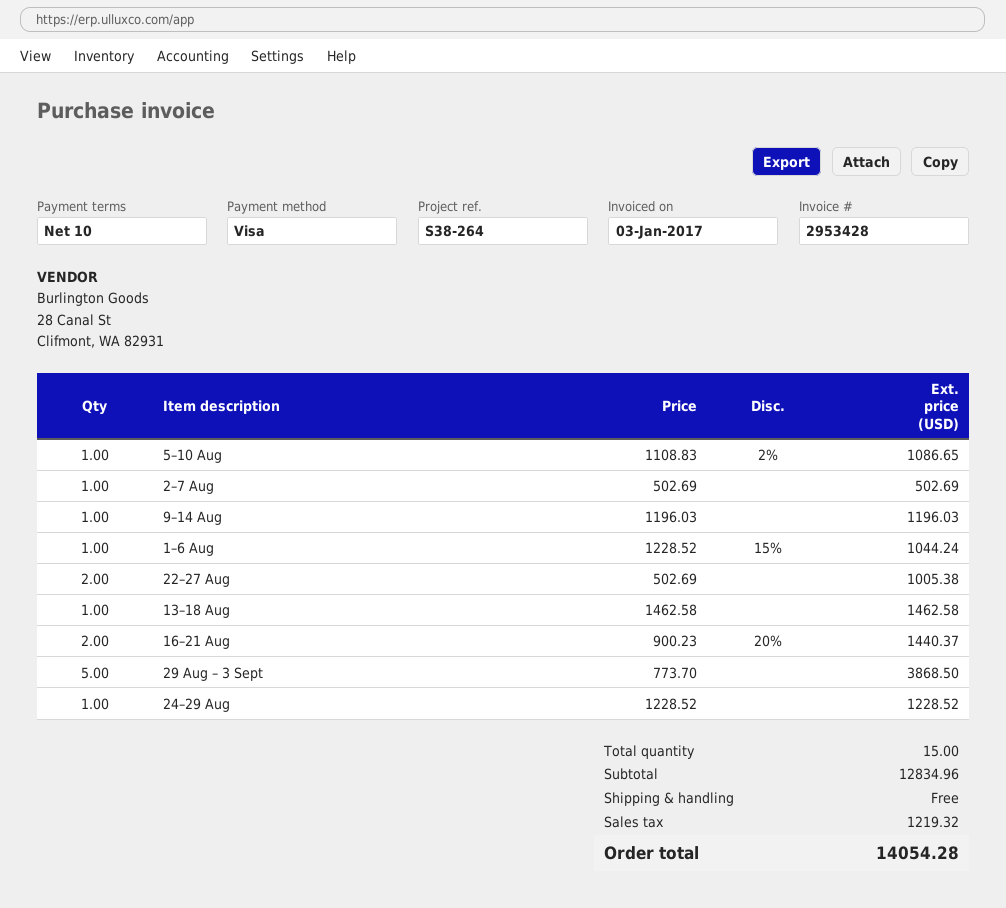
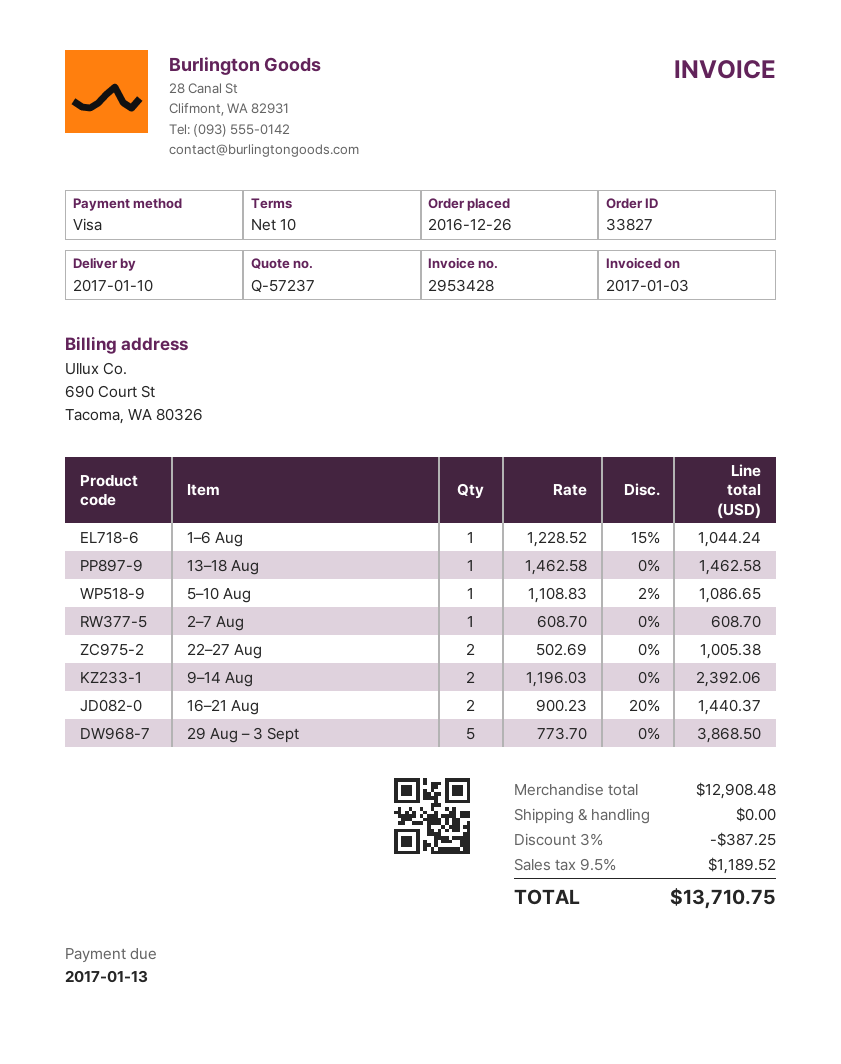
2–7 Aug: 1 x 502.69 = 502.69 -> 1 x 608.70 = 608.70
9–14 Aug: 1 x 1196.03 = 1196.03 -> 2 x 1196.03 = 2392.06
24–29 Aug: 1 x 1228.52 = 1228.52 -> none
subtotal: 12834.96 -> 12908.48
discount: none -> 3% = 387.25
tax: 1219.32 -> 1189.52
total: 14054.28 -> 13710.75

